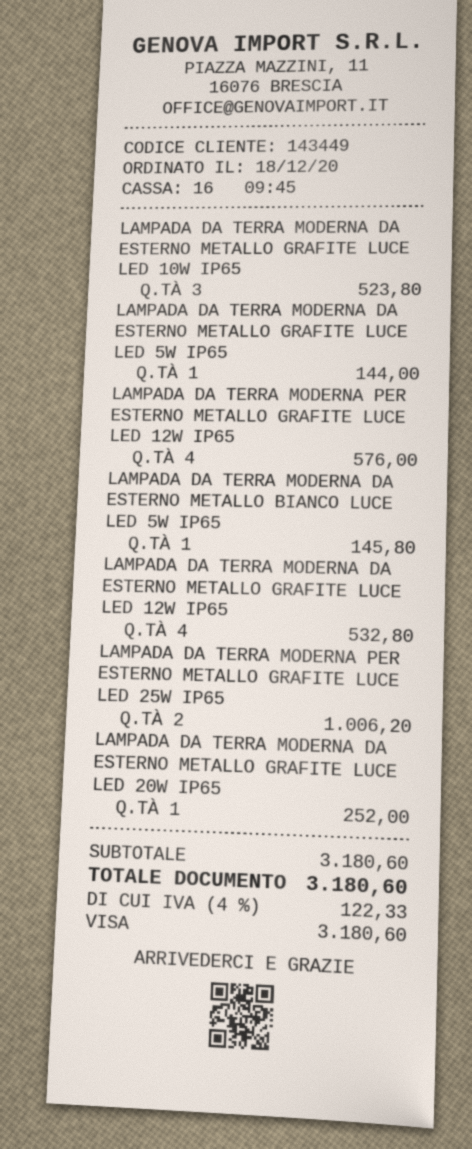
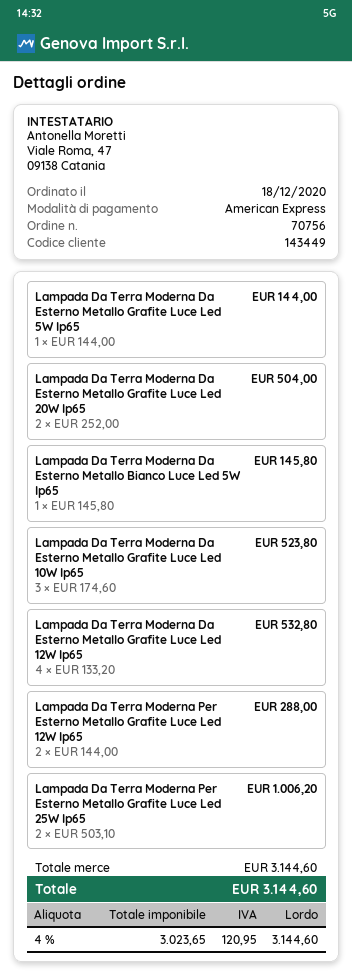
payment method: Visa -> American Express
LAMPADA DA TERRA MODERNA PER ESTERNO METALLO GRAFITE LUCE LED 12W IP65: 4 for 576.00 -> 2 for 288.00
LAMPADA DA TERRA MODERNA DA ESTERNO METALLO GRAFITE LUCE LED 20W IP65: 1 for 252.00 -> 2 for 504.00
subtotal: 3180.60 -> 3144.60
tax: 4% = 122.33 -> 4% = 120.95
total: 3180.60 -> 3144.60

